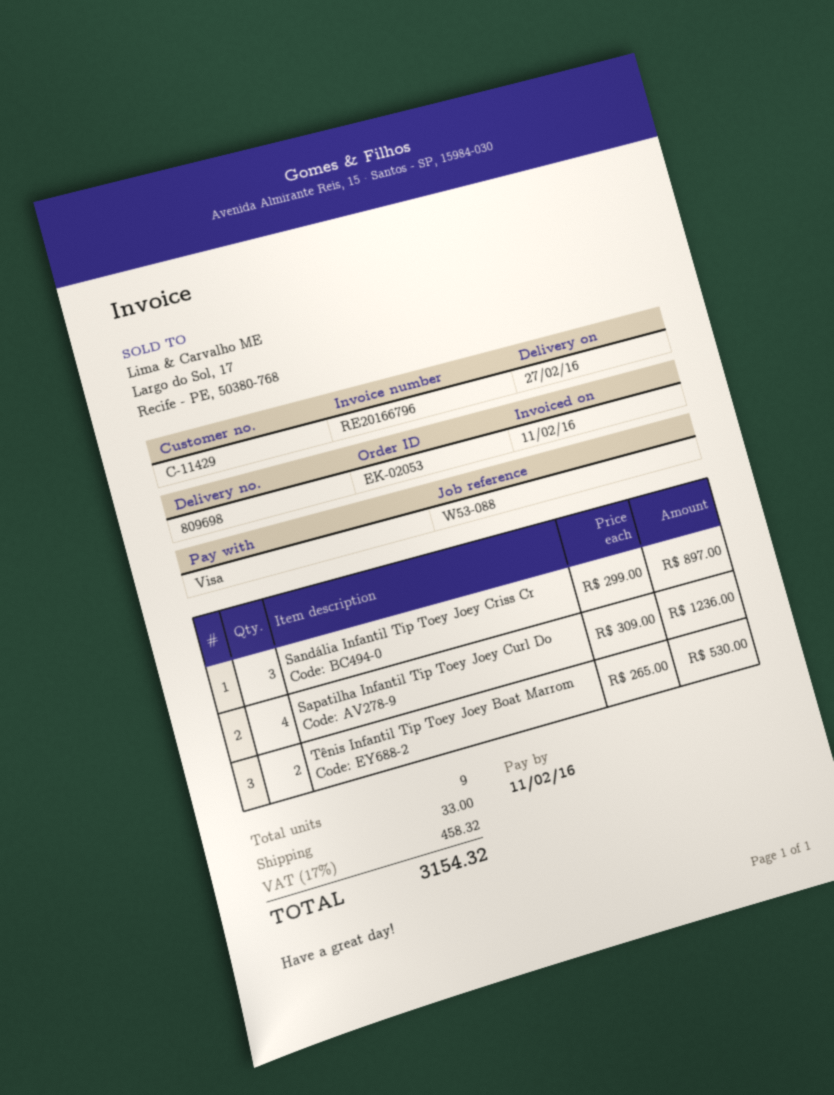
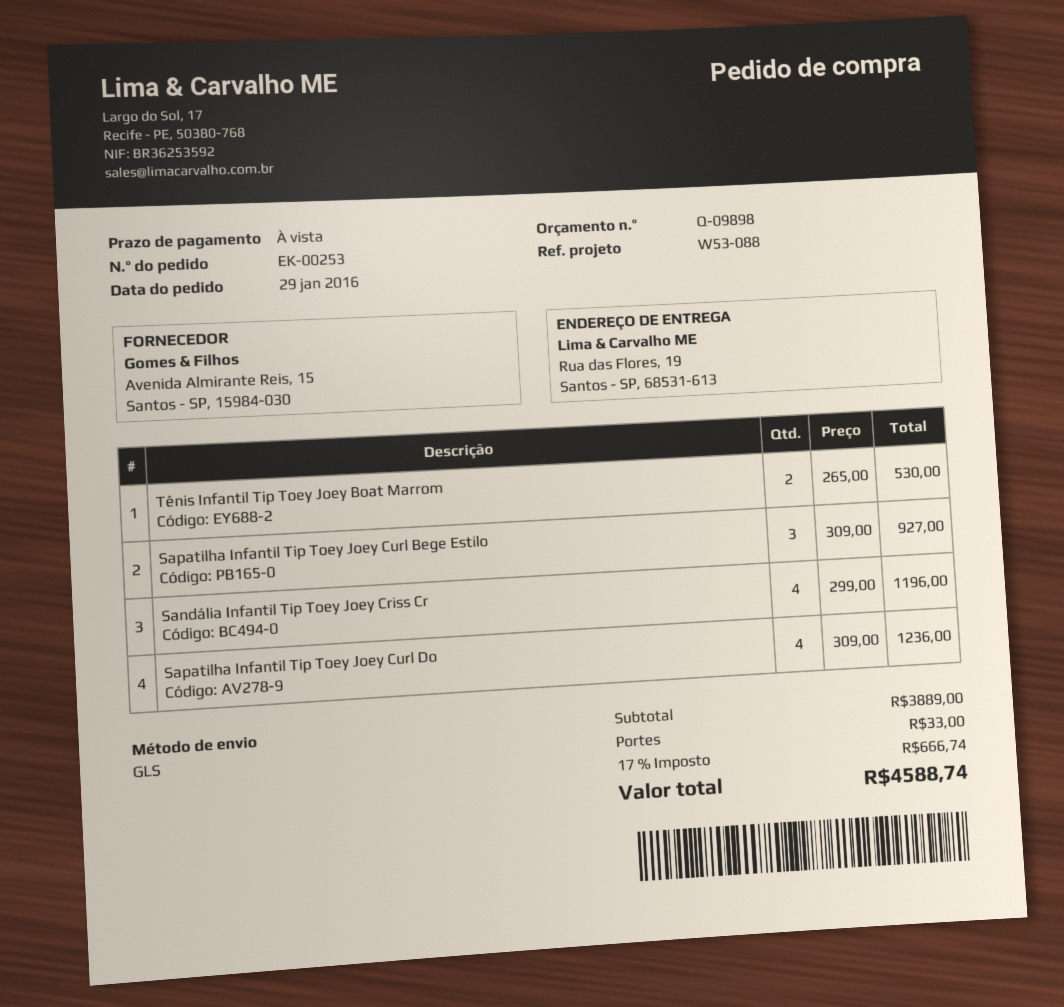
order number: EK-02053 -> EK-00253
Sandália Infantil Tip Toey Joey Criss Cr: 3 x 299.00 = 897.00 -> 4 x 299.00 = 1196.00
Sapatilha Infantil Tip Toey Joey Curl Bege Estilo: none -> 3 x 309.00 = 927.00
tax: 17% = 458.32 -> 17% = 666.74
total: 3154.32 -> 4588.74

